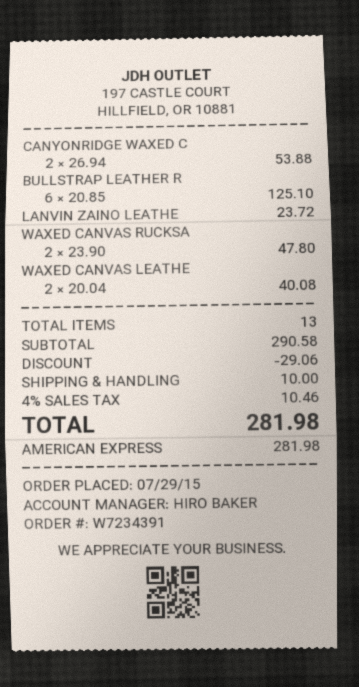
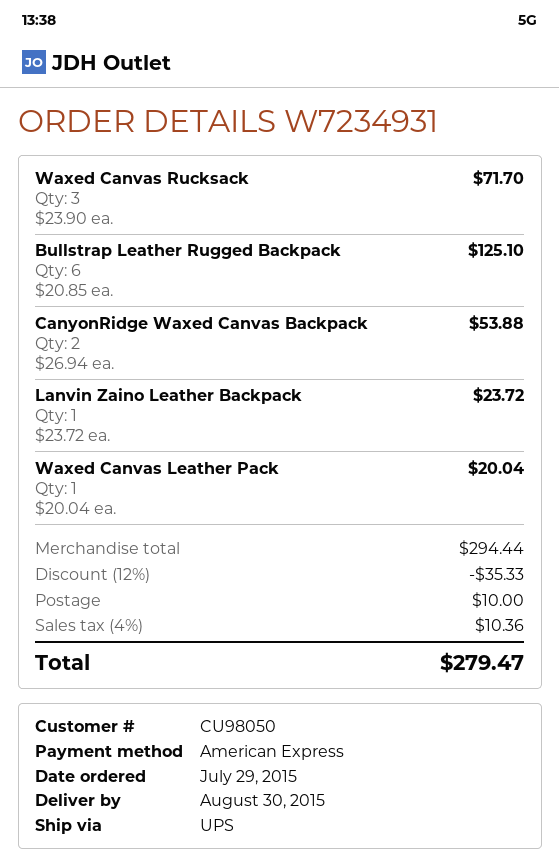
order number: W7234391 -> W7234931
WAXED CANVAS RUCKSA: 2 x 23.90 = 47.80 -> 3 x 23.90 = 71.70
WAXED CANVAS LEATHE: 2 x 20.04 = 40.08 -> 1 x 20.04 = 20.04
subtotal: 290.58 -> 294.44
discount: 29.06 -> 35.33
tax: 4% = 10.46 -> 4% = 10.36
total: 281.98 -> 279.47

